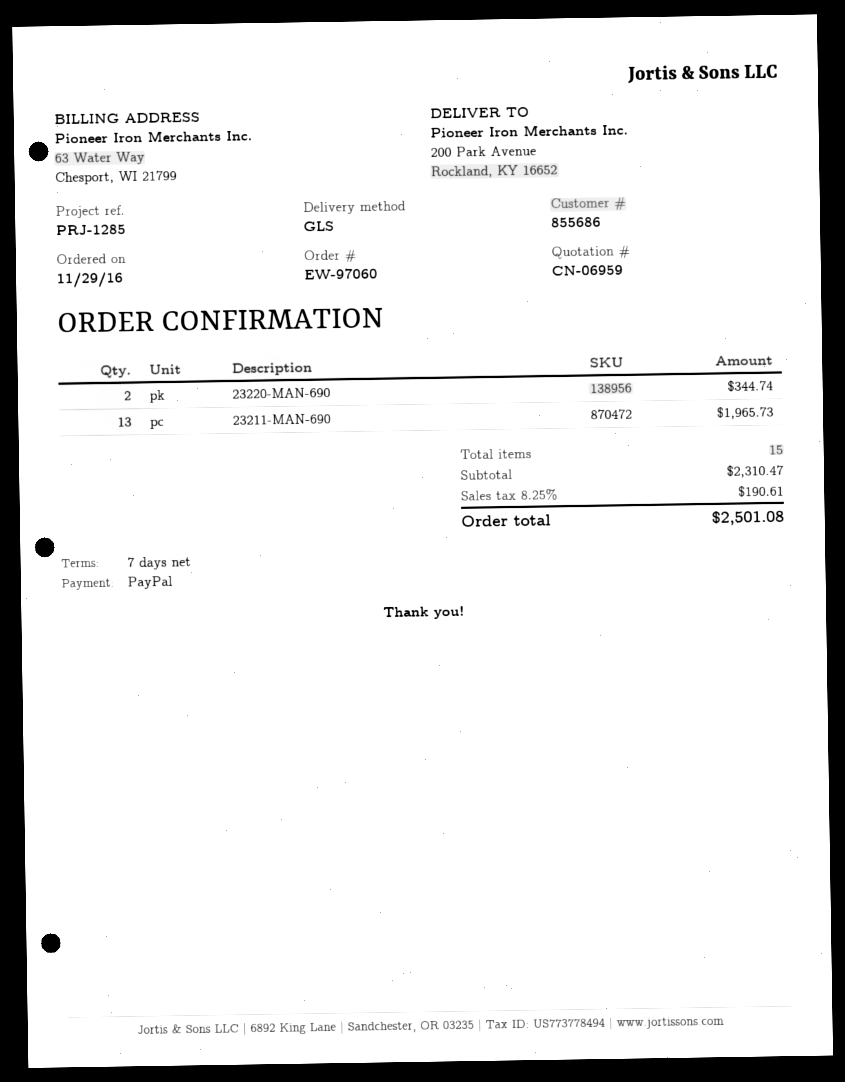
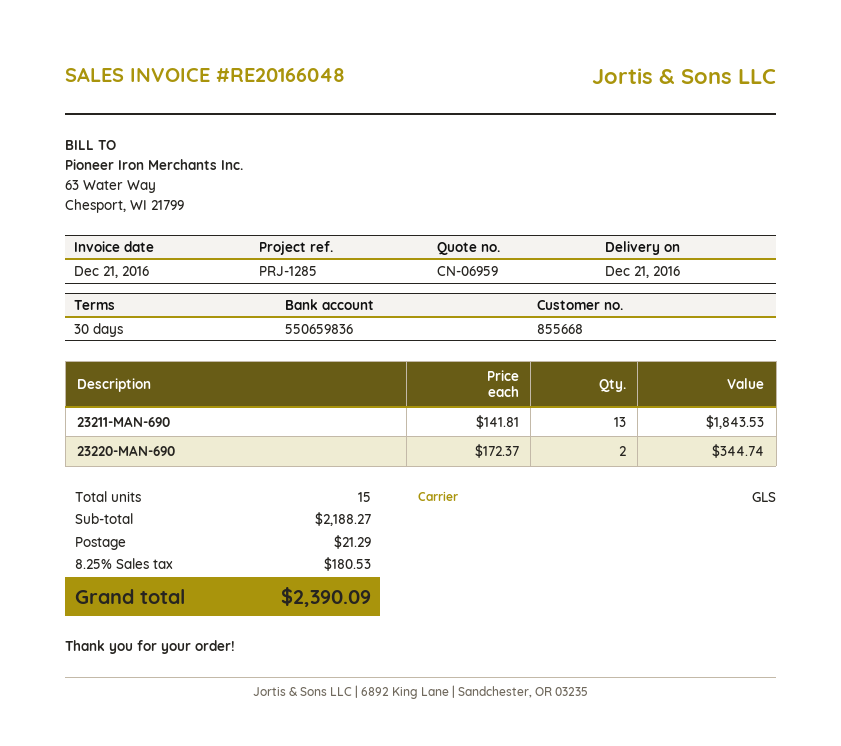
payment terms: 7 days -> 30 days
customer number: 855686 -> 855668
23211-MAN-690: 13 for 1965.73 -> 13 for 1843.53
subtotal: 2310.47 -> 2188.27
shipping: none -> 21.29
tax: 8.25% = 190.61 -> 8.25% = 180.53
total: 2501.08 -> 2390.09

